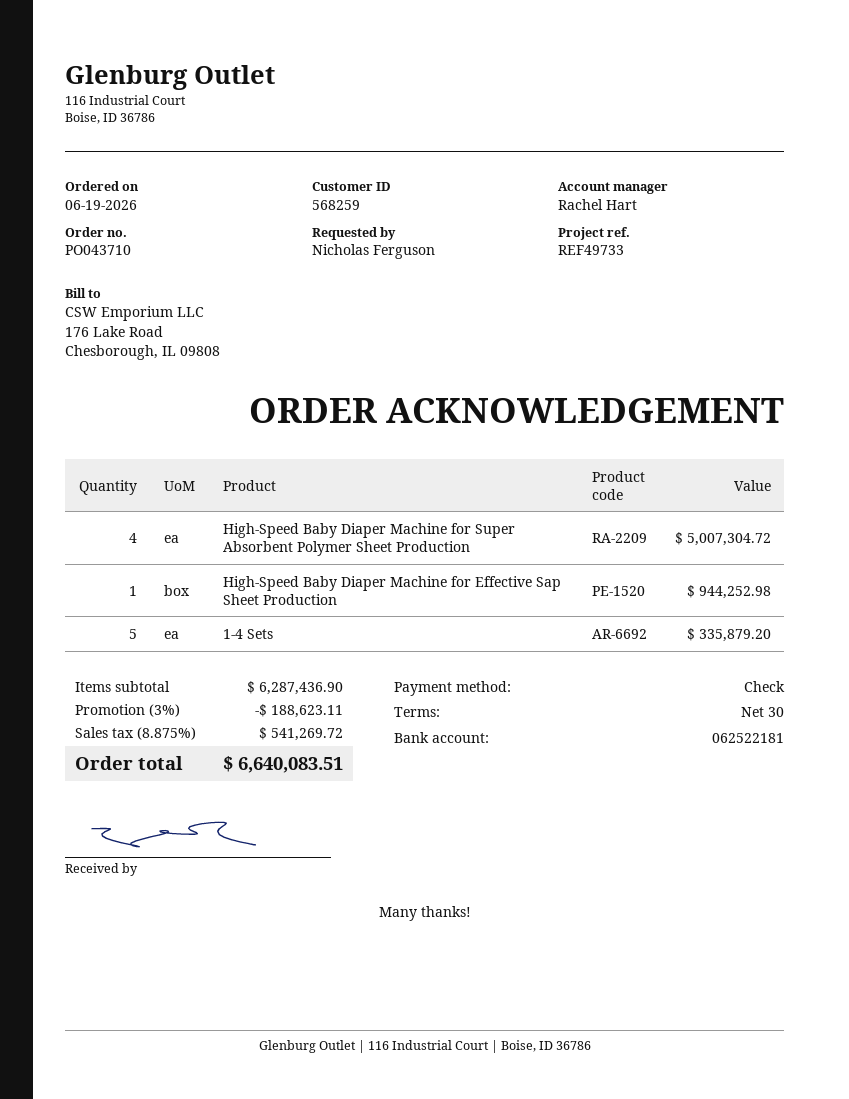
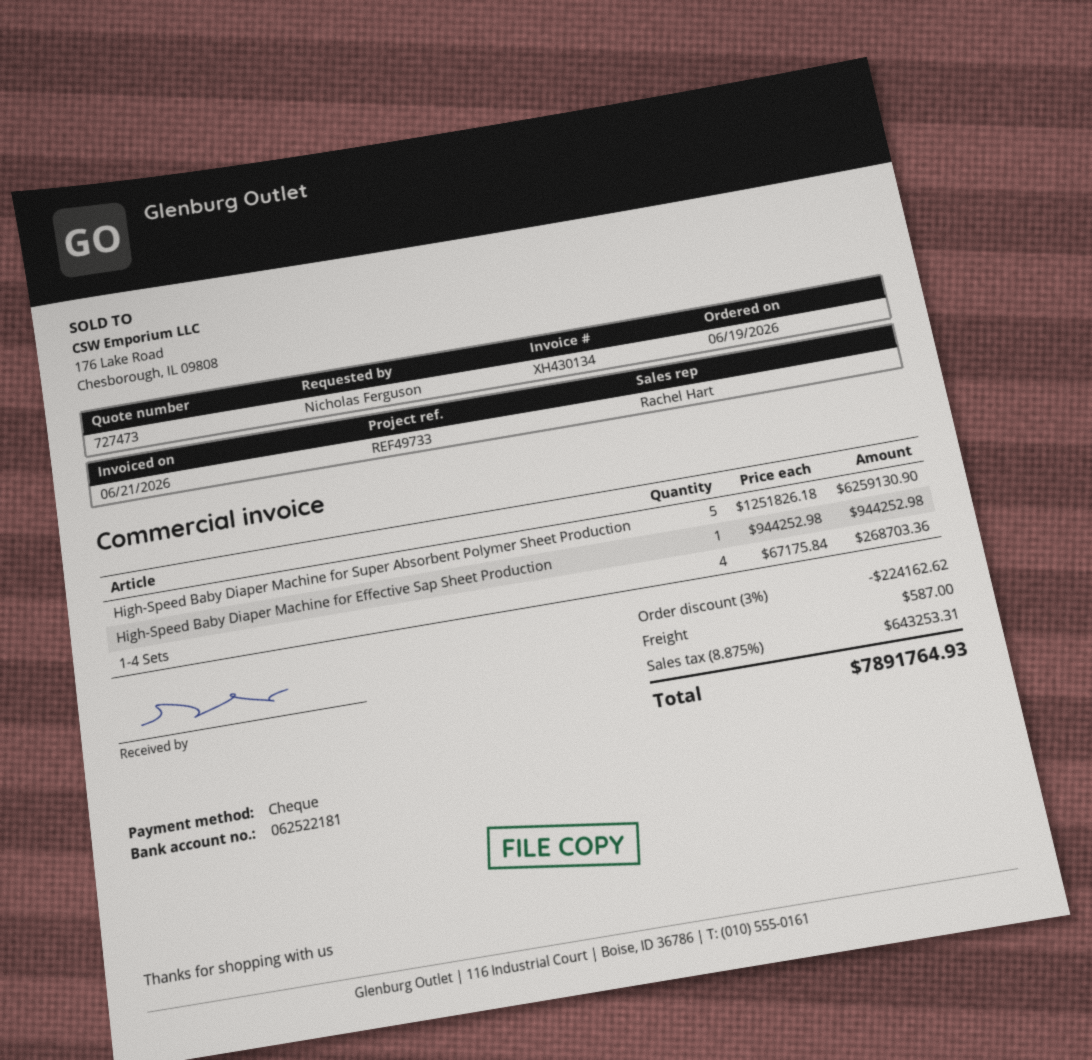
High-Speed Baby Diaper Machine for Super Absorbent Polymer Sheet Production: 4 for 5007304.72 -> 5 for 6259130.90
1-4 Sets: 5 for 335879.20 -> 4 for 268703.36
discount: 3% = 188623.11 -> 3% = 224162.62
shipping: none -> 587.00
tax: 8.875% = 541269.72 -> 8.875% = 643253.31
total: 6640083.51 -> 7891764.93

